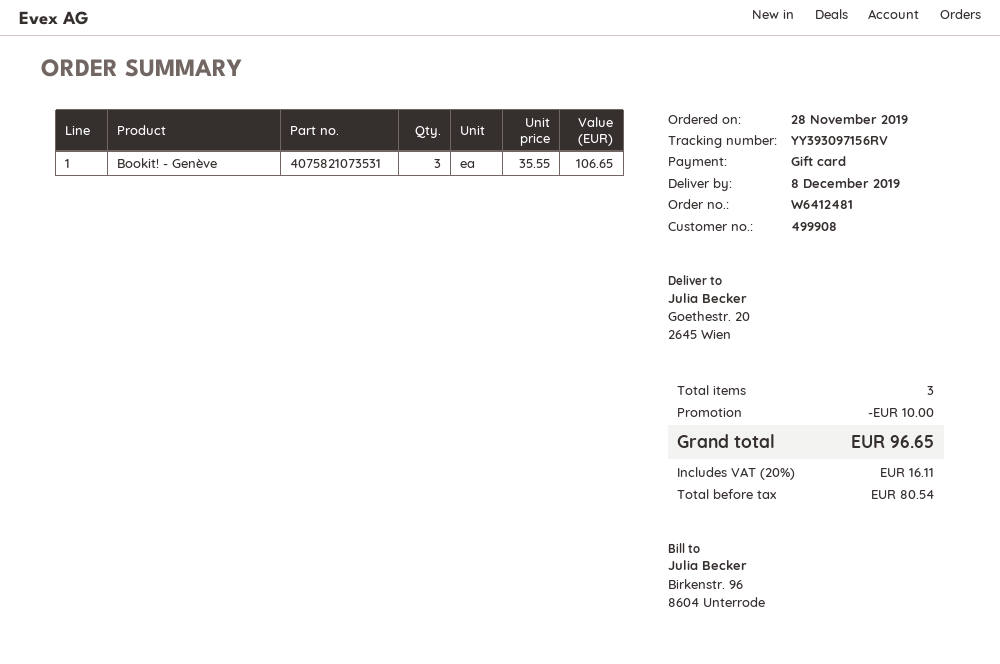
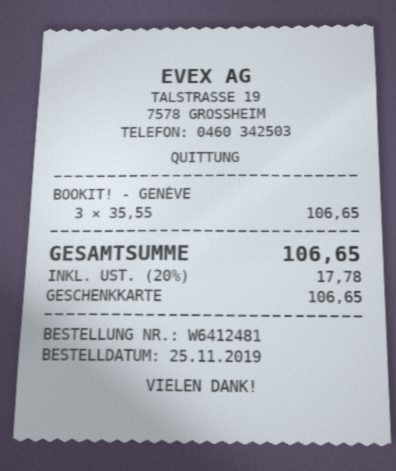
order date: 2019-11-28 -> 2019-11-25
discount: 10.00 -> none
tax: 20% = 16.11 -> 20% = 17.78
total: 96.65 -> 106.65

